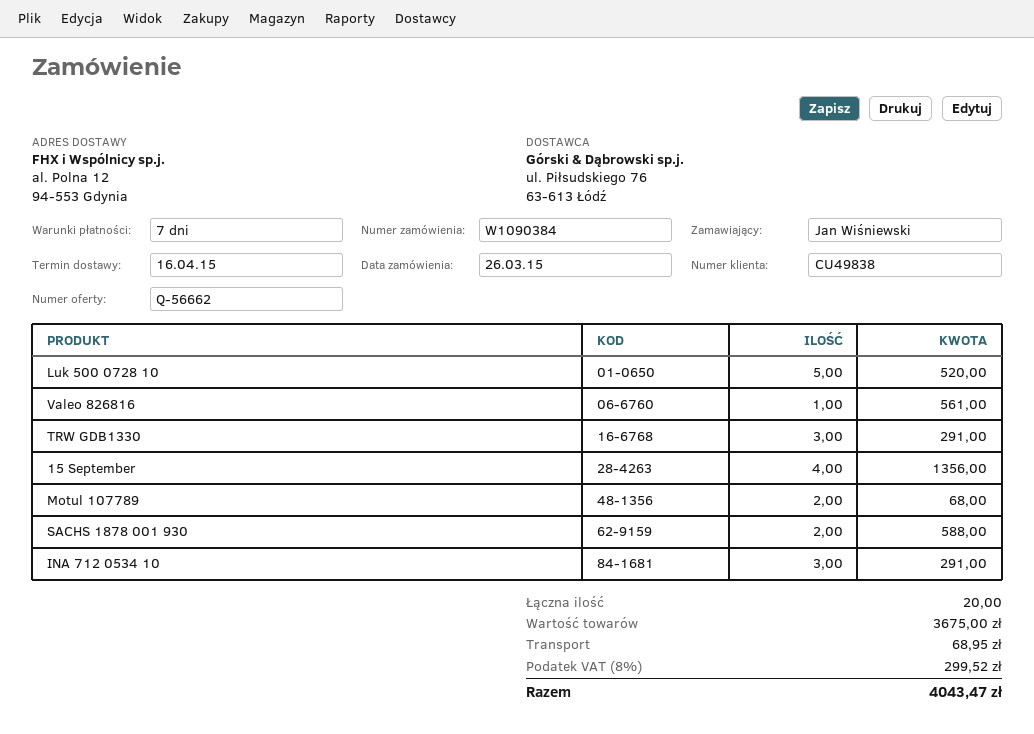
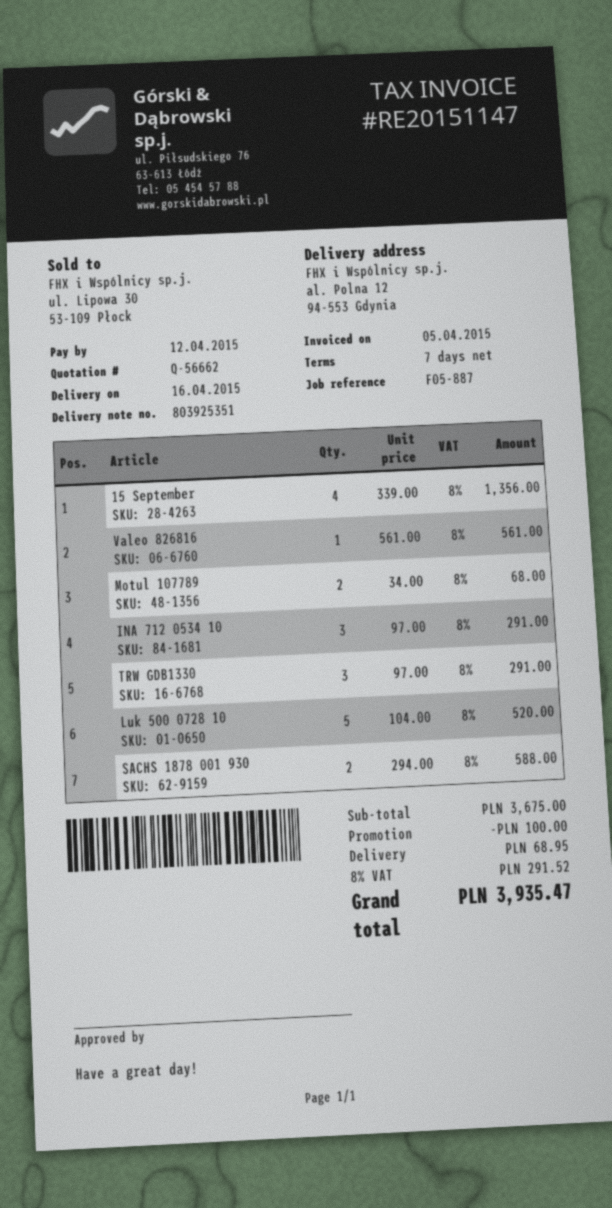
discount: none -> 100.00
tax: 8% = 299.52 -> 8% = 291.52
total: 4043.47 -> 3935.47

